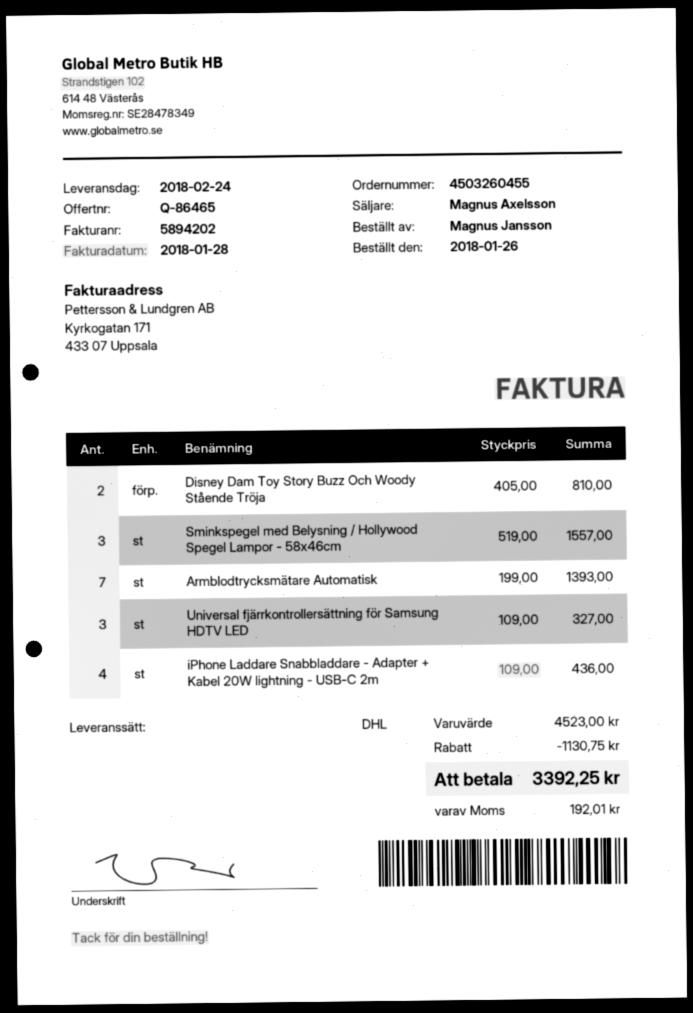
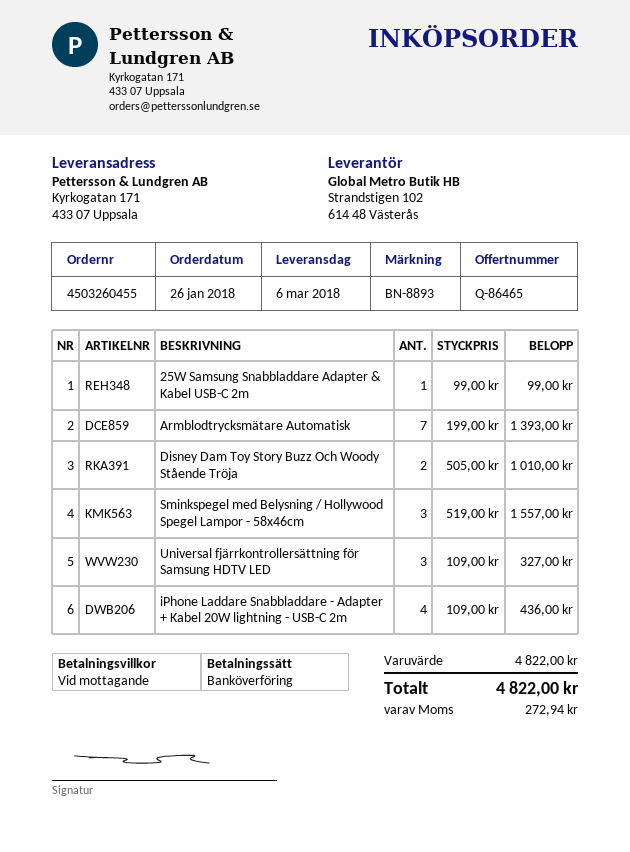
delivery date: 2018-02-24 -> 2018-03-06
Disney Dam Toy Story Buzz Och Woody Stående Tröja: 2 x 405.00 = 810.00 -> 2 x 505.00 = 1010.00
25W Samsung Snabbladdare Adapter & Kabel USB-C 2m: none -> 1 x 99.00 = 99.00
subtotal: 4523.00 -> 4822.00
discount: 1130.75 -> none
tax: 192.01 -> 272.94
total: 3392.25 -> 4822.00

